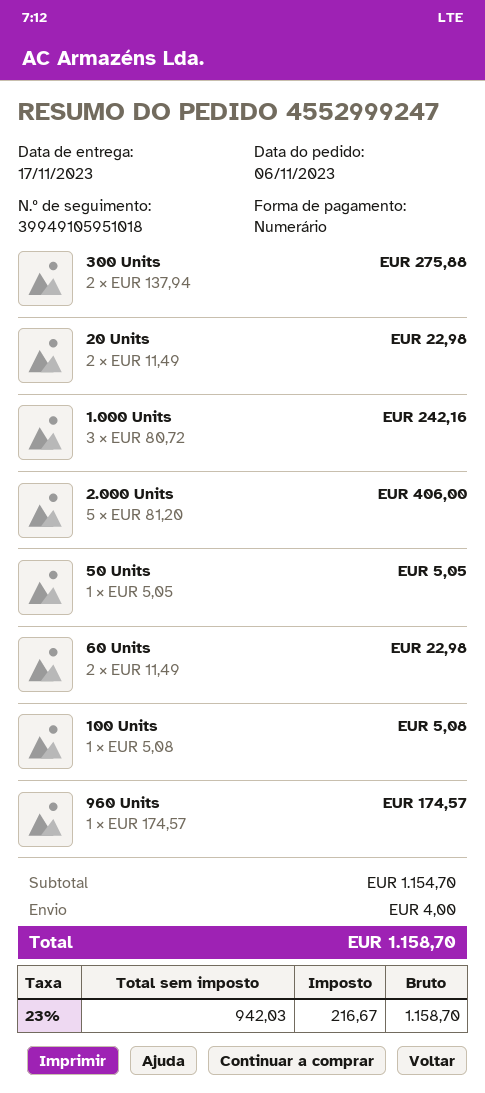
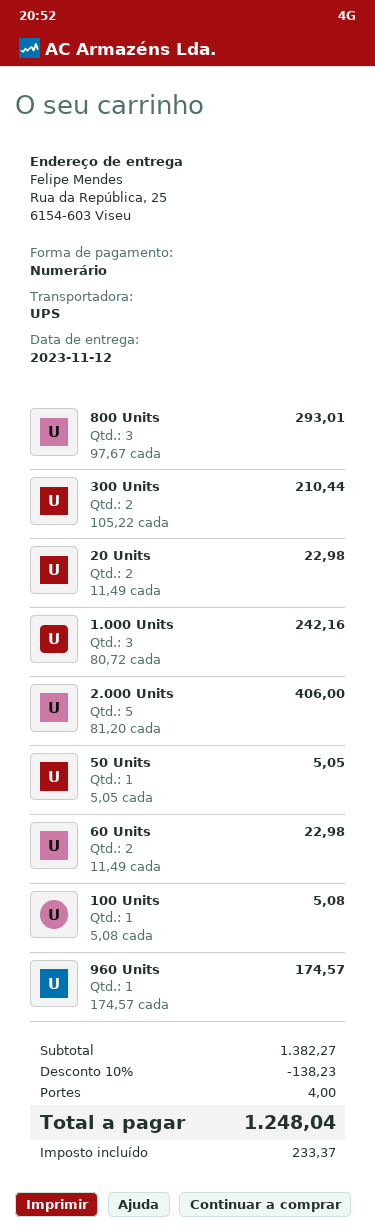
delivery date: 2023-11-17 -> 2023-11-12
300 Units: 2 x 137.94 = 275.88 -> 2 x 105.22 = 210.44
800 Units: none -> 3 x 97.67 = 293.01
subtotal: 1154.70 -> 1382.27
discount: none -> 10% = 138.23
tax: 216.67 -> 233.37
total: 1158.70 -> 1248.04

